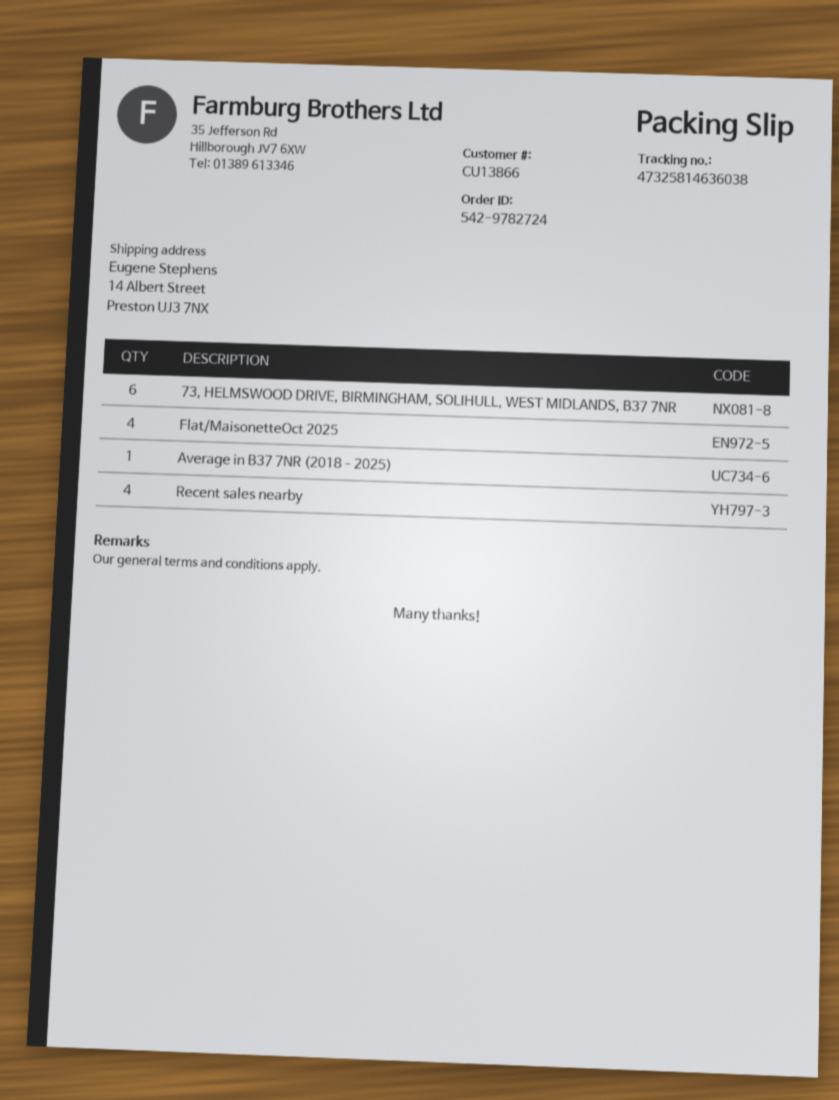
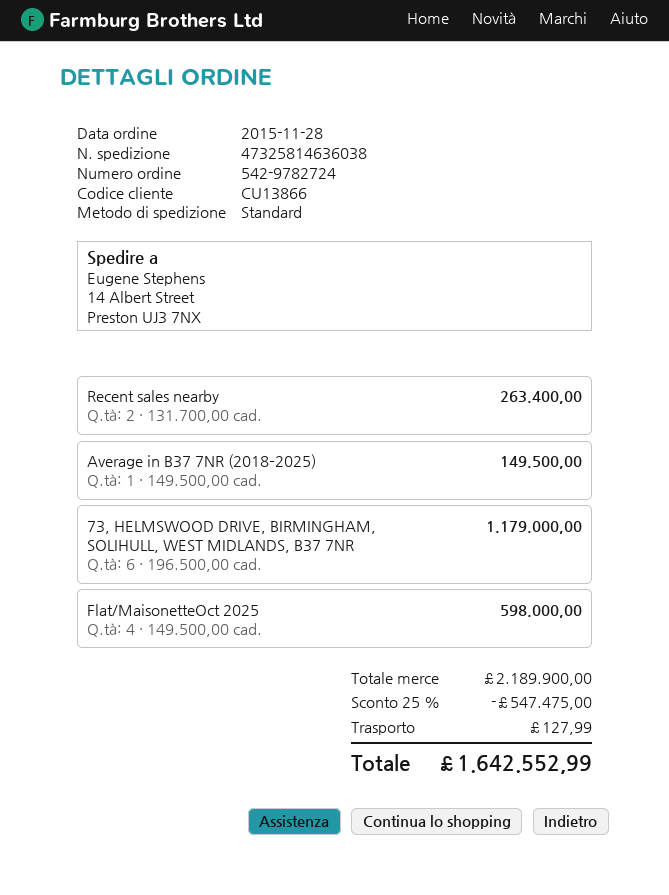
Recent sales nearby: 4 -> 2

